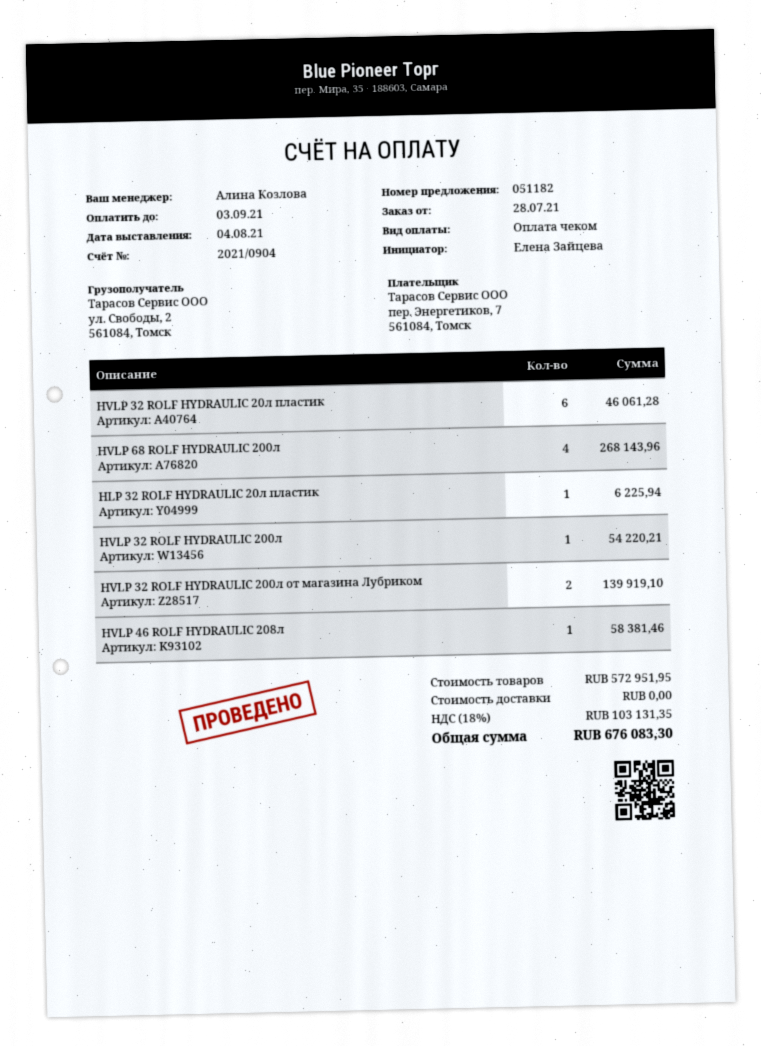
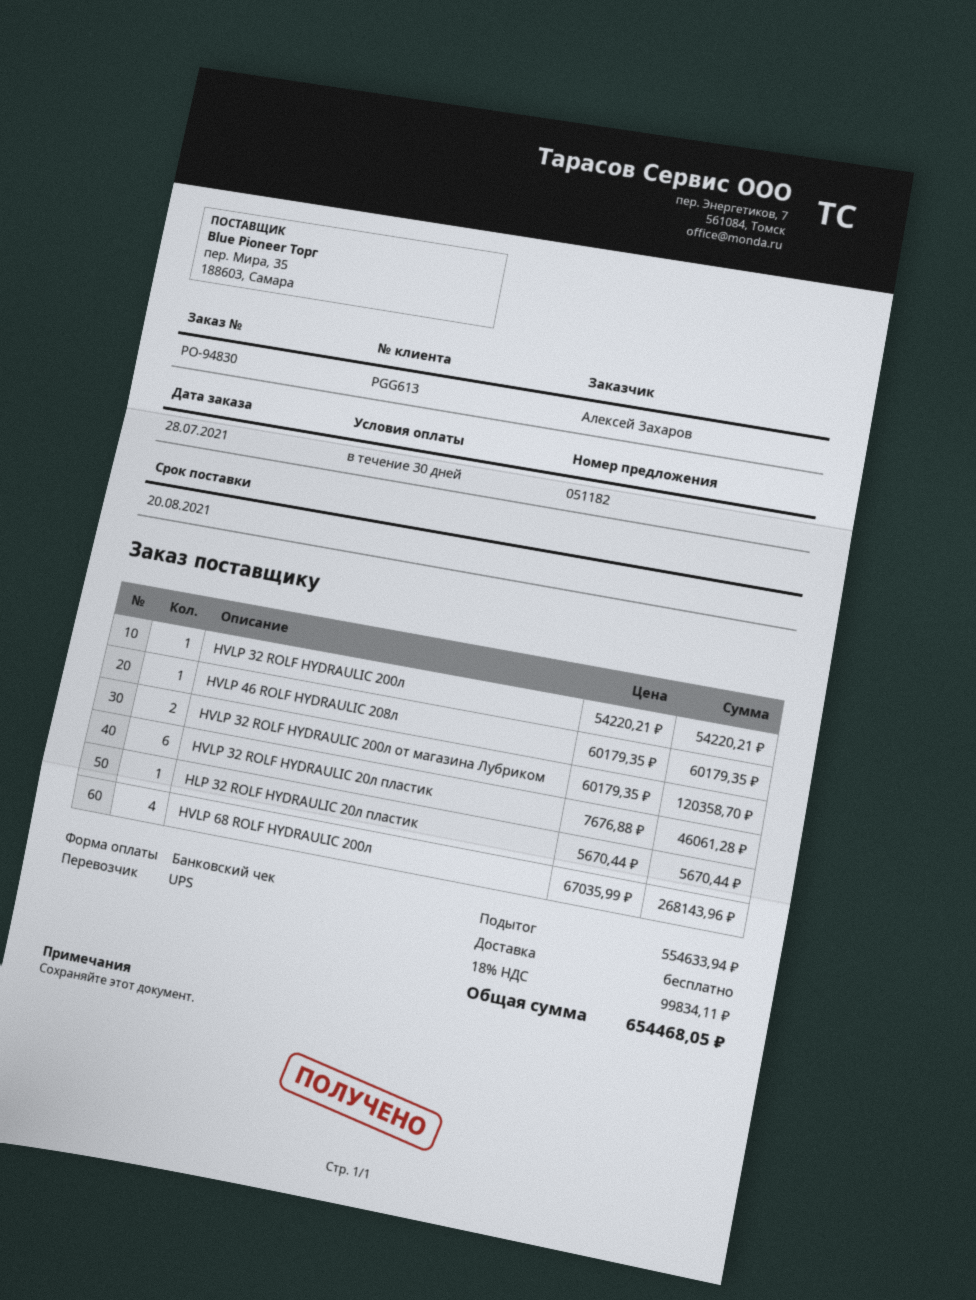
ordered by: Елена Зайцева -> Алексей Захаров
HLP 32 ROLF HYDRAULIC 20л пластик: 1 for 6225.94 -> 1 for 5670.44
HVLP 32 ROLF HYDRAULIC 200л от магазина Лубриком: 2 for 139919.10 -> 2 for 120358.70
HVLP 46 ROLF HYDRAULIC 208л: 1 for 58381.46 -> 1 for 60179.35
subtotal: 572951.95 -> 554633.94
tax: 18% = 103131.35 -> 18% = 99834.11
total: 676083.30 -> 654468.05

